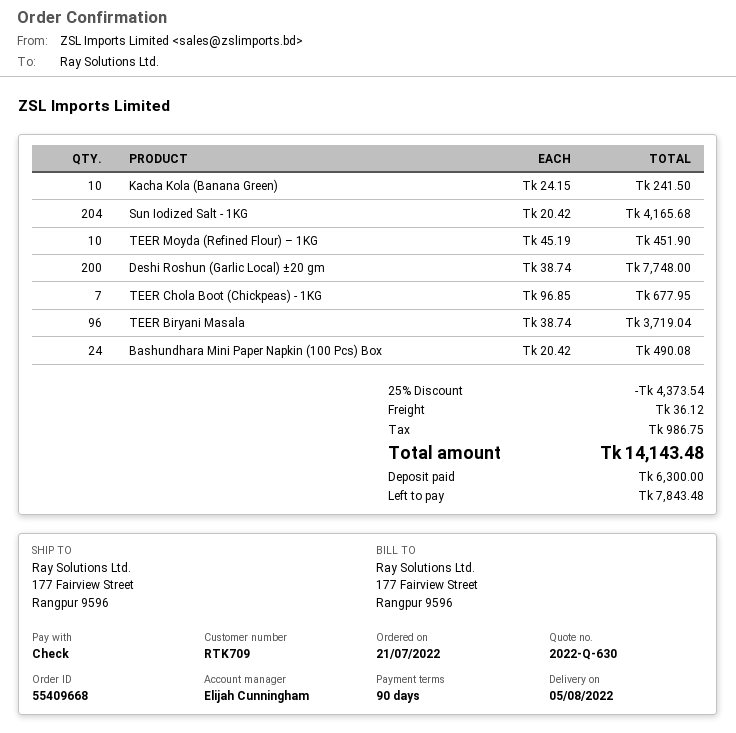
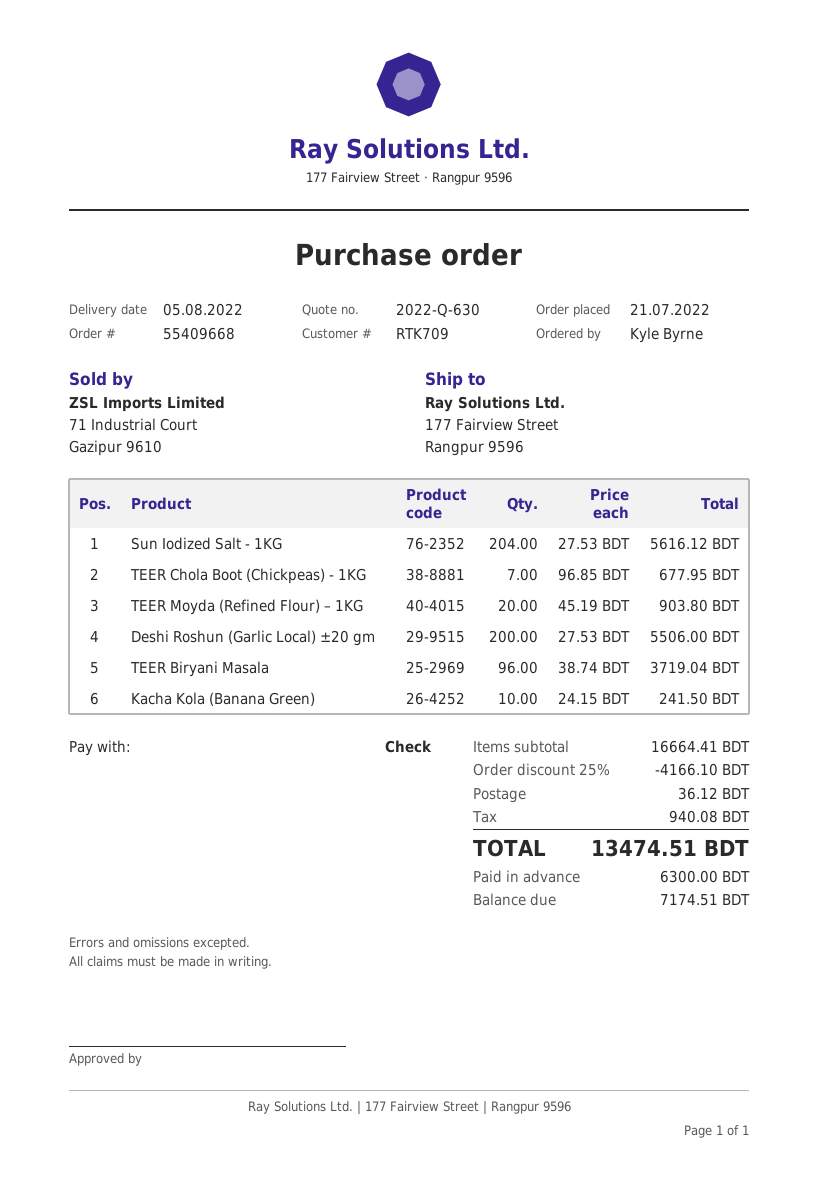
Sun Iodized Salt - 1KG: 204 x 20.42 = 4165.68 -> 204 x 27.53 = 5616.12
TEER Moyda (Refined Flour) – 1KG: 10 x 45.19 = 451.90 -> 20 x 45.19 = 903.80
Deshi Roshun (Garlic Local) ±20 gm: 200 x 38.74 = 7748.00 -> 200 x 27.53 = 5506.00
Bashundhara Mini Paper Napkin (100 Pcs) Box: 24 x 20.42 = 490.08 -> none
discount: 25% = 4373.54 -> 25% = 4166.10
tax: 986.75 -> 940.08
total: 14143.48 -> 13474.51
balance: 7843.48 -> 7174.51

